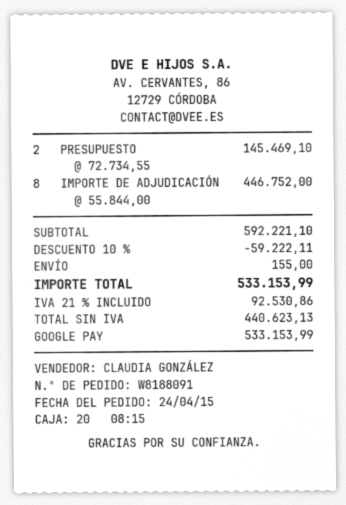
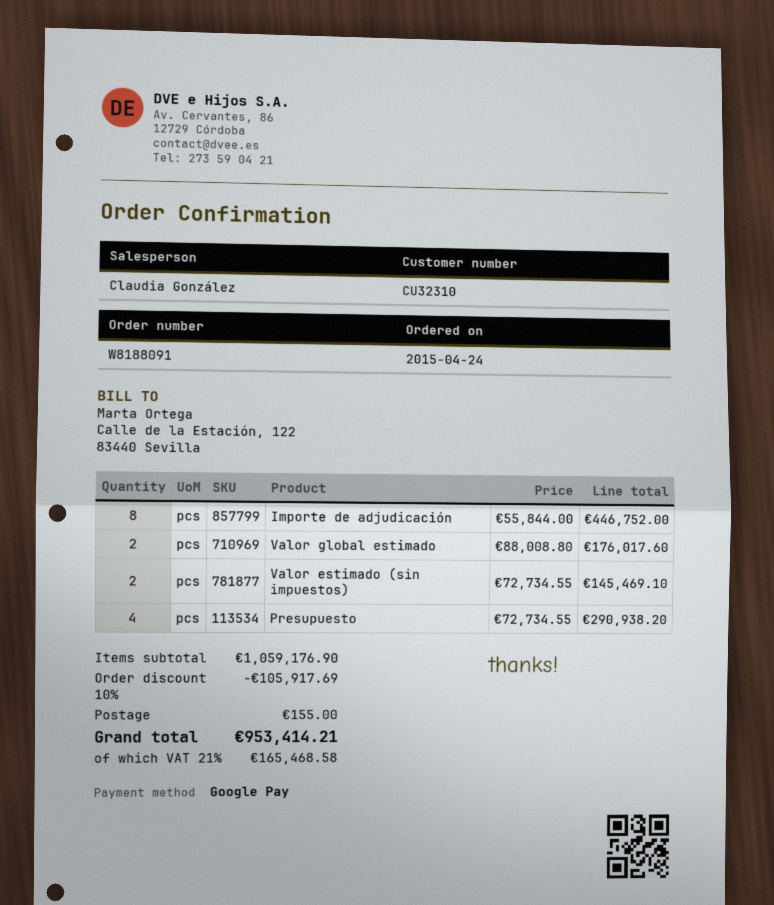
PRESUPUESTO: 2 x 72734.55 = 145469.10 -> 4 x 72734.55 = 290938.20
Valor global estimado: none -> 2 x 88008.80 = 176017.60
Valor estimado (sin impuestos): none -> 2 x 72734.55 = 145469.10
subtotal: 592221.10 -> 1059176.90
discount: 10% = 59222.11 -> 10% = 105917.69
tax: 21% = 92530.86 -> 21% = 165468.58
total: 533153.99 -> 953414.21

